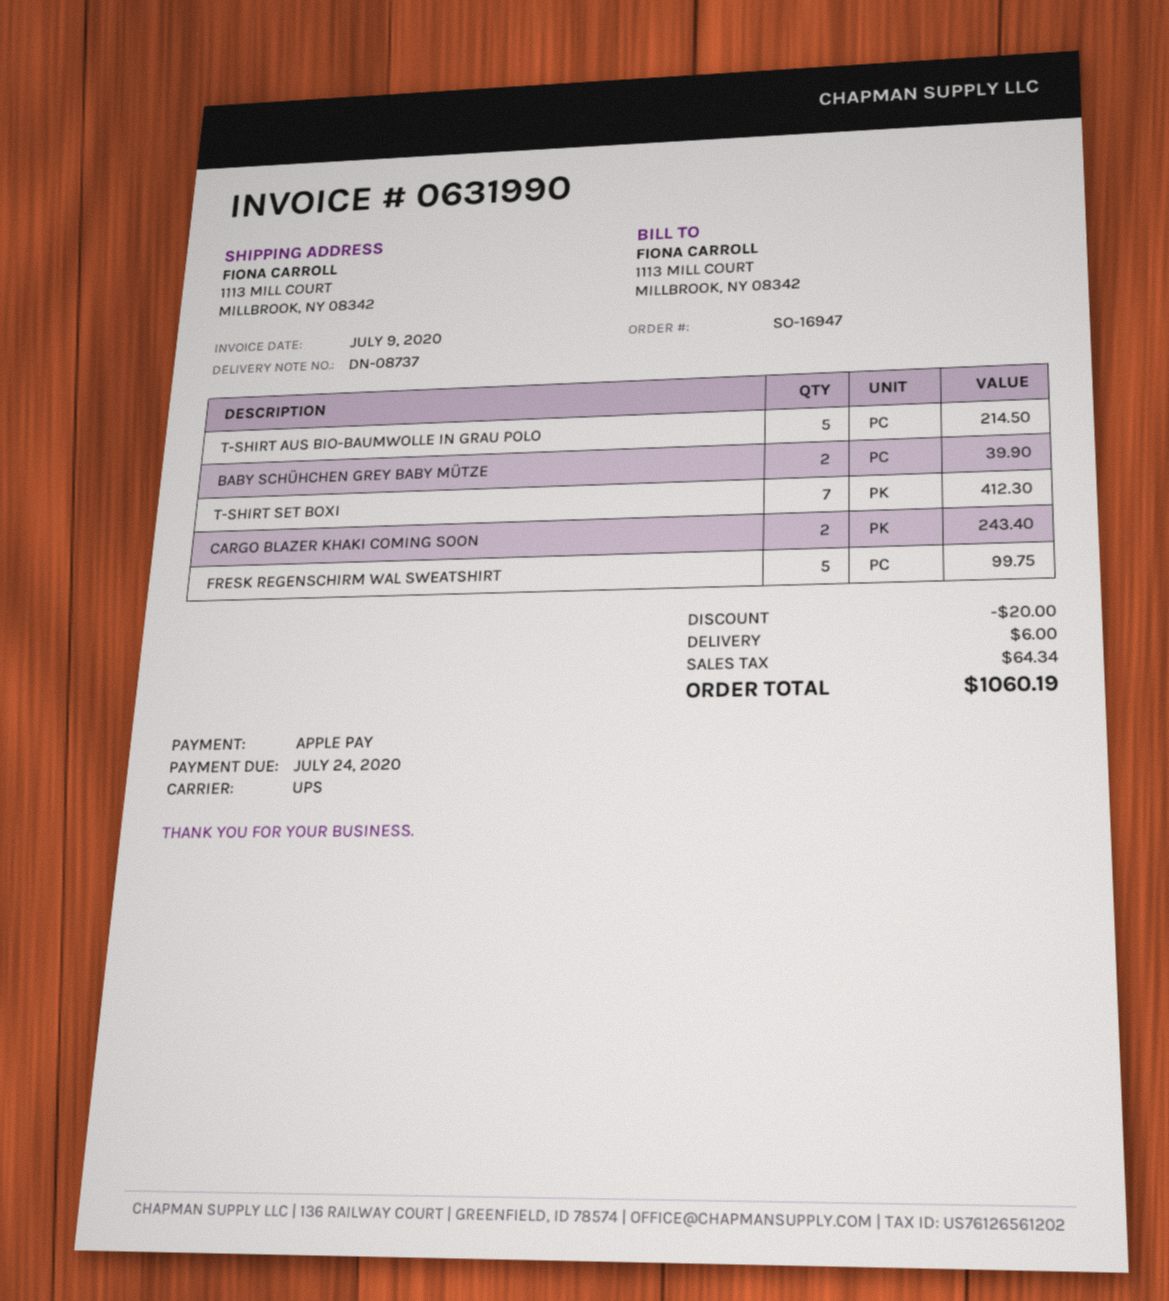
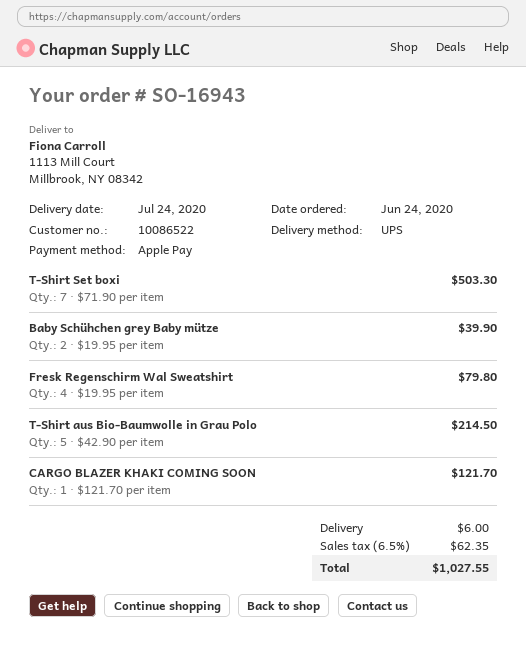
order number: SO-16947 -> SO-16943
T-SHIRT SET BOXI: 7 for 412.30 -> 7 for 503.30
CARGO BLAZER KHAKI COMING SOON: 2 for 243.40 -> 1 for 121.70
FRESK REGENSCHIRM WAL SWEATSHIRT: 5 for 99.75 -> 4 for 79.80
discount: 20.00 -> none
tax: 64.34 -> 62.35
total: 1060.19 -> 1027.55

